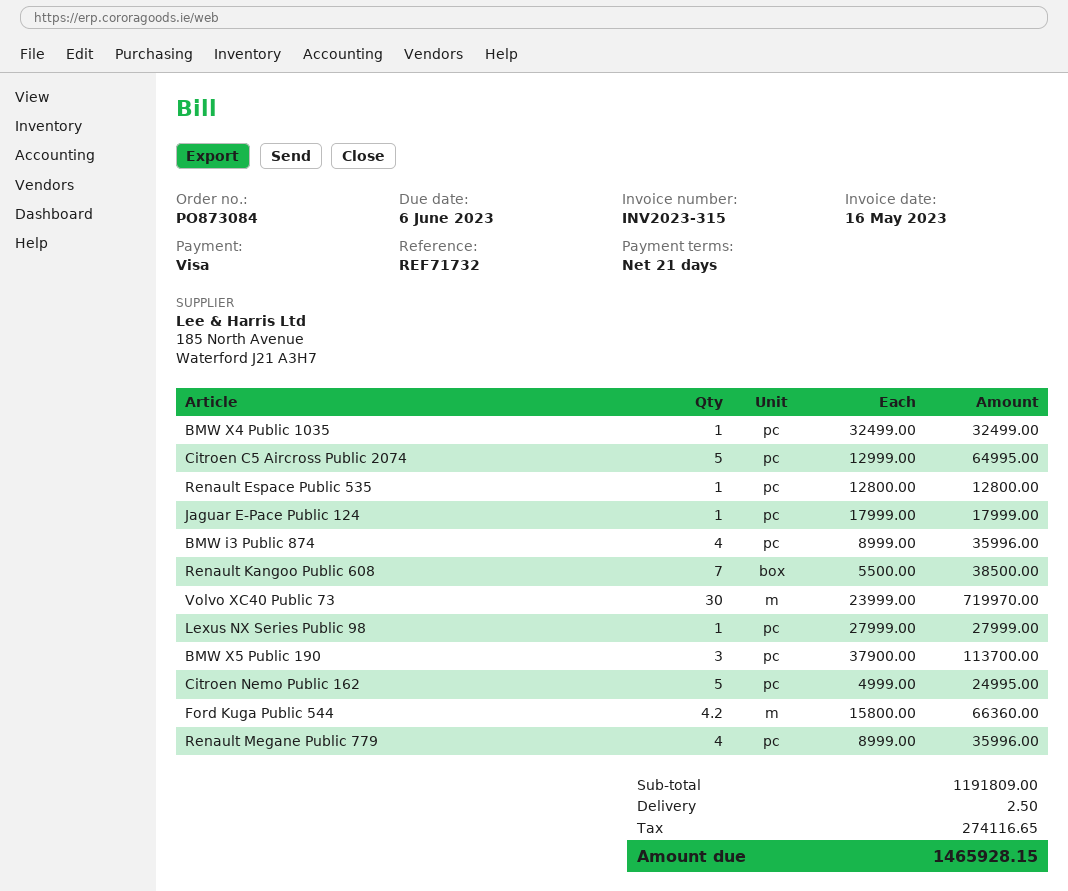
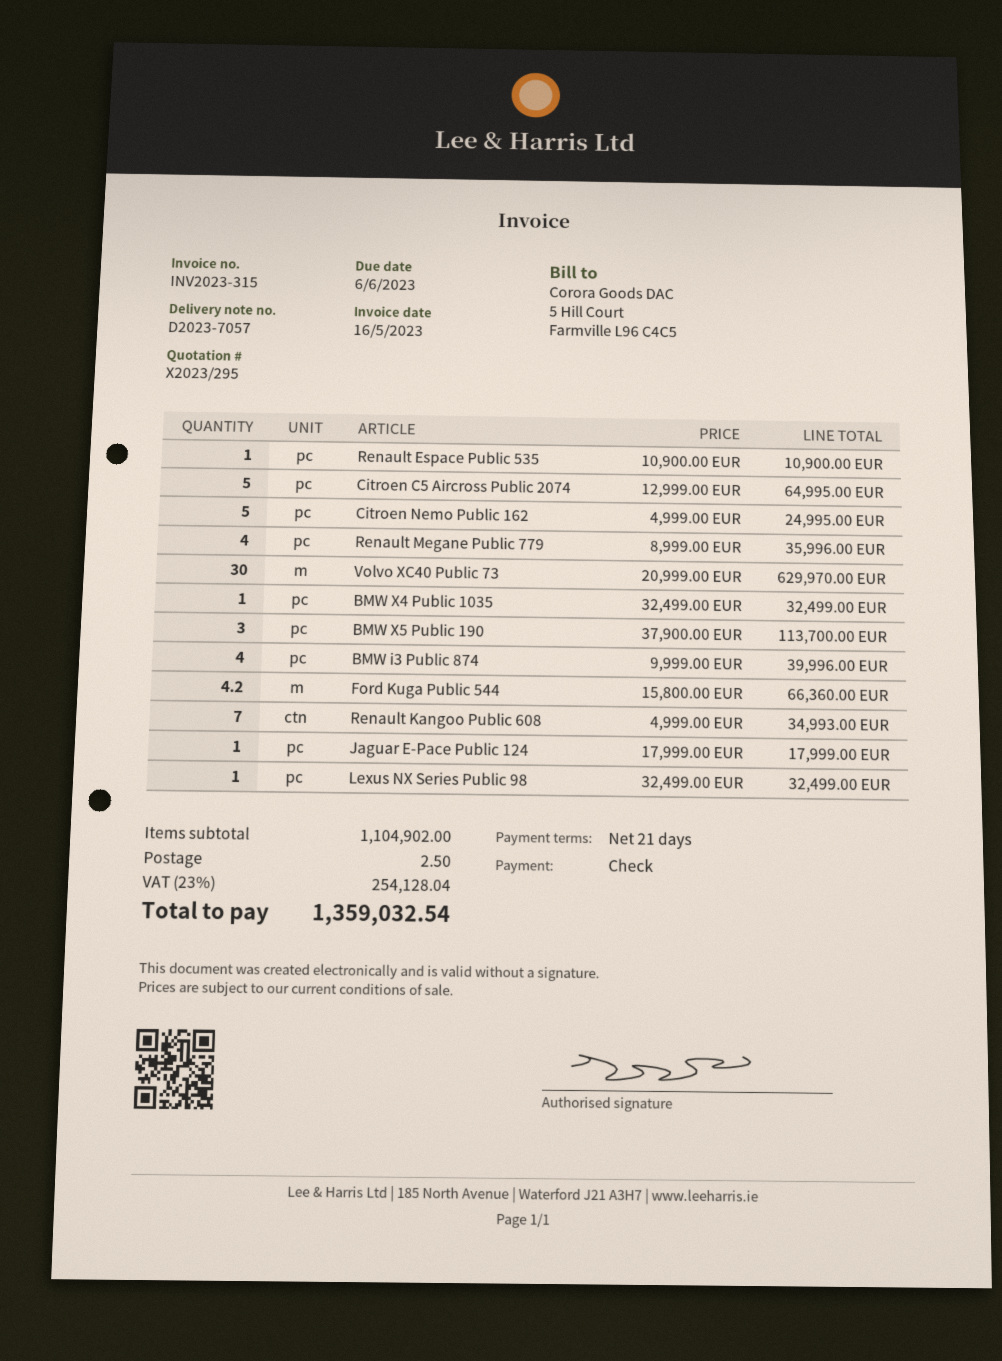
payment method: Visa -> cheque
Renault Espace Public 535: 1 x 12800.00 = 12800.00 -> 1 x 10900.00 = 10900.00
BMW i3 Public 874: 4 x 8999.00 = 35996.00 -> 4 x 9999.00 = 39996.00
Renault Kangoo Public 608: 7 x 5500.00 = 38500.00 -> 7 x 4999.00 = 34993.00
Volvo XC40 Public 73: 30 x 23999.00 = 719970.00 -> 30 x 20999.00 = 629970.00
Lexus NX Series Public 98: 1 x 27999.00 = 27999.00 -> 1 x 32499.00 = 32499.00
subtotal: 1191809.00 -> 1104902.00
tax: 274116.65 -> 254128.04
total: 1465928.15 -> 1359032.54

